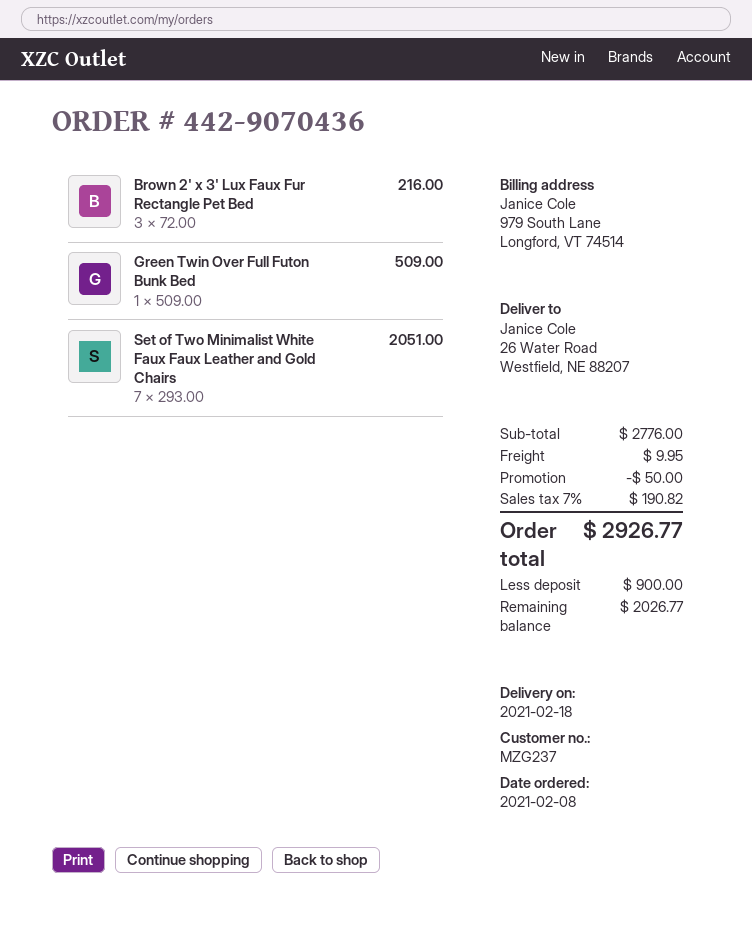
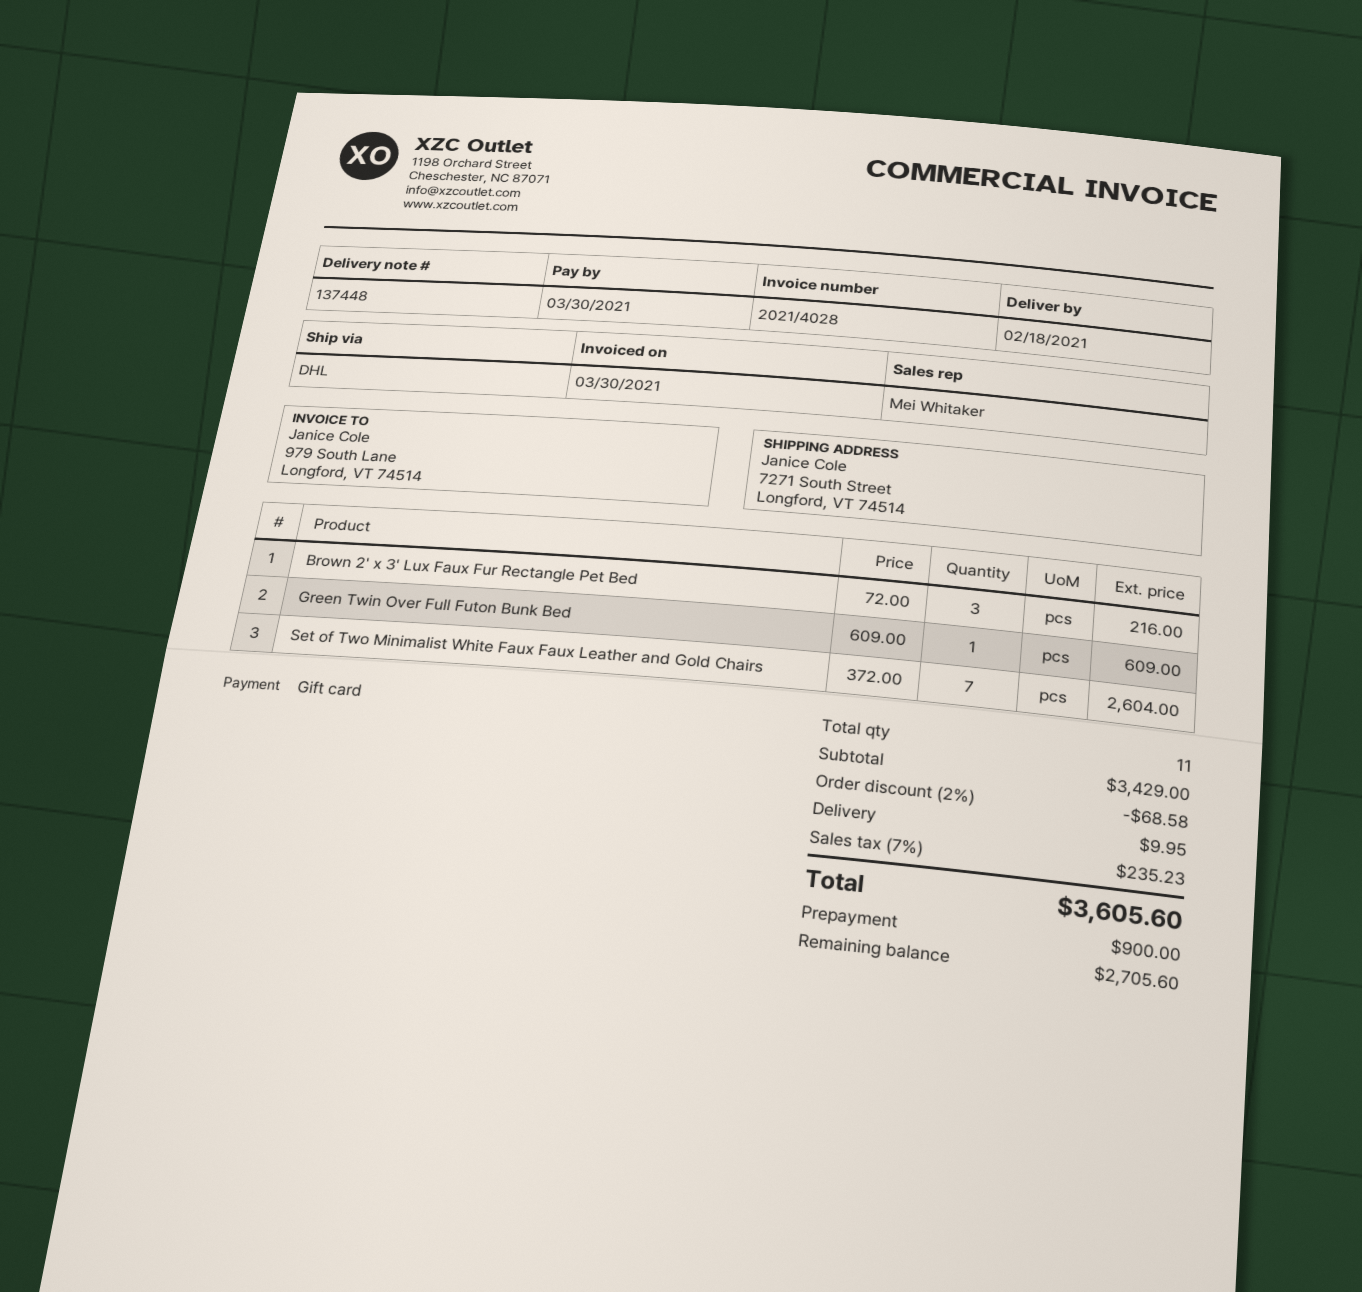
ship to: 26 Water Road, Westfield, NE 88207 -> 7271 South Street, Longford, VT 74514
Green Twin Over Full Futon Bunk Bed: 1 x 509.00 = 509.00 -> 1 x 609.00 = 609.00
Set of Two Minimalist White Faux Faux Leather and Gold Chairs: 7 x 293.00 = 2051.00 -> 7 x 372.00 = 2604.00
subtotal: 2776.00 -> 3429.00
discount: 50.00 -> 68.58
tax: 7% = 190.82 -> 7% = 235.23
total: 2926.77 -> 3605.60
balance: 2026.77 -> 2705.60

